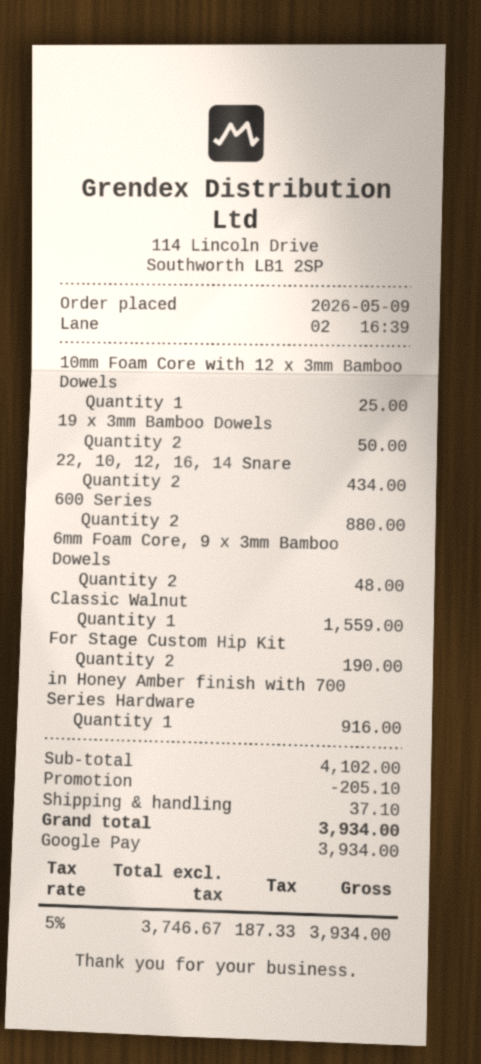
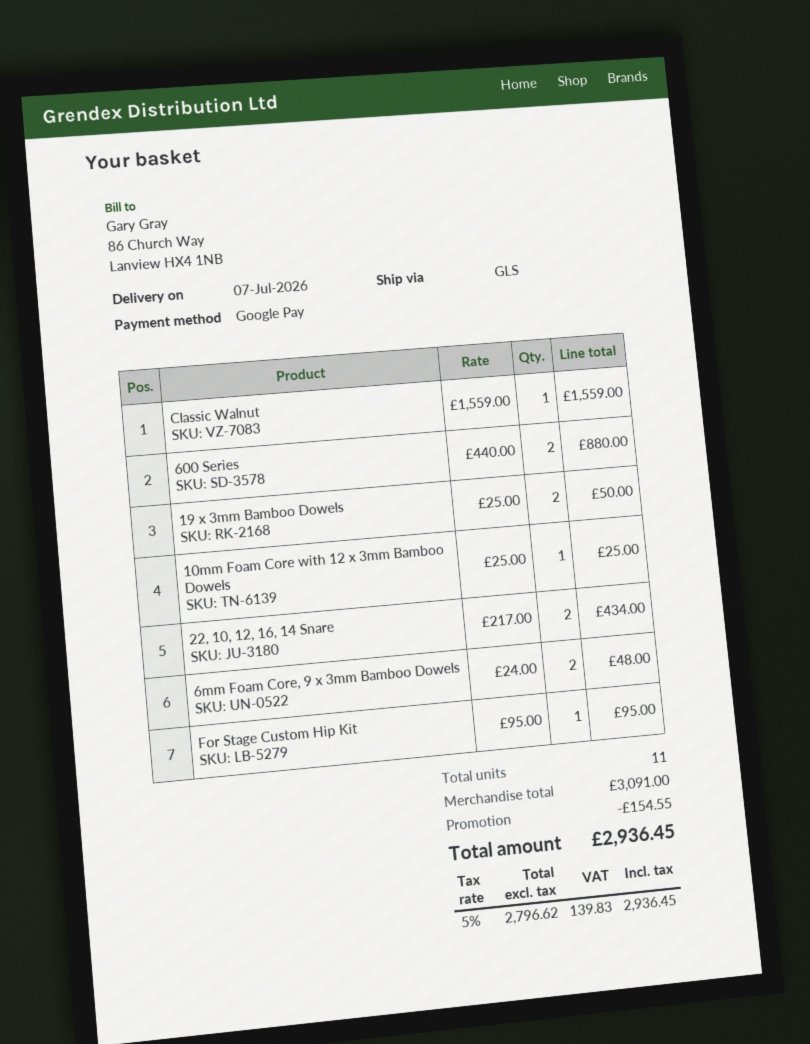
For Stage Custom Hip Kit: 2 for 190.00 -> 1 for 95.00
in Honey Amber finish with 700 Series Hardware: 1 for 916.00 -> none
subtotal: 4102.00 -> 3091.00
discount: 205.10 -> 154.55
shipping: 37.10 -> none
net: 3746.67 -> 2796.62
tax: 5% = 187.33 -> 5% = 139.83
total: 3934.00 -> 2936.45

